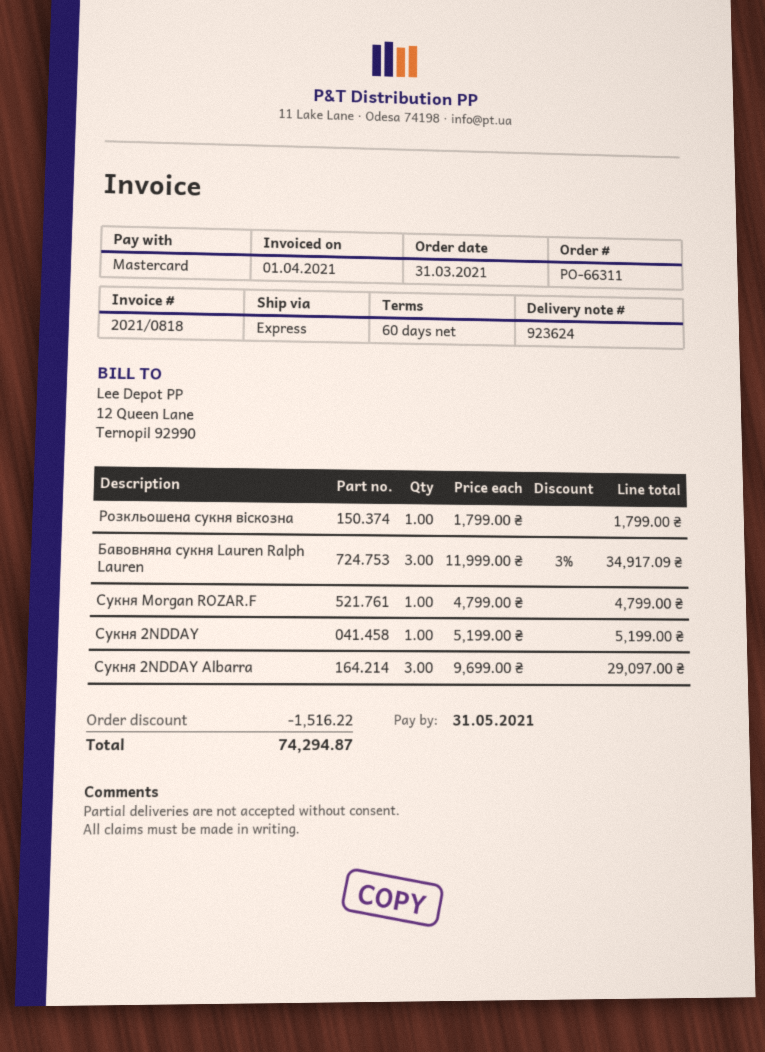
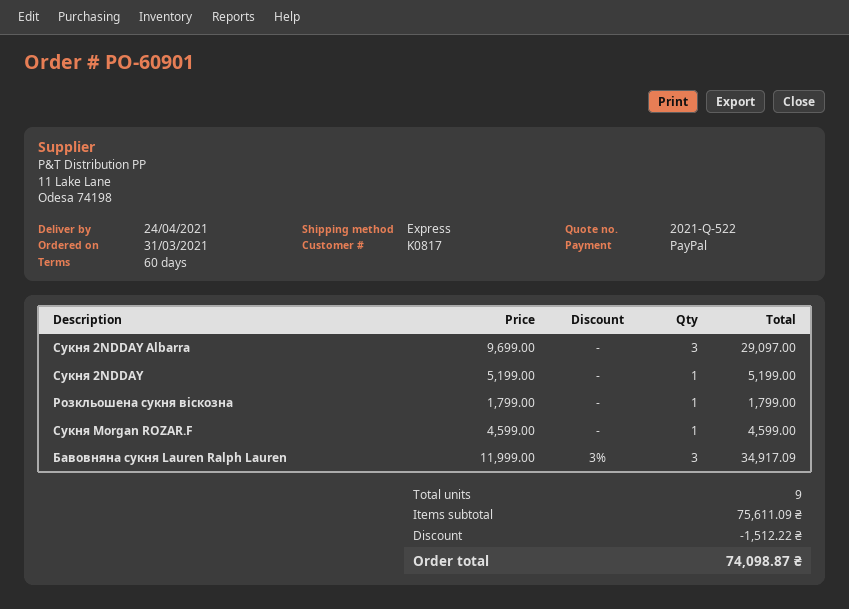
order number: PO-66311 -> PO-60901
payment method: Mastercard -> PayPal
Сукня Morgan ROZAR.F: 1 x 4799.00 = 4799.00 -> 1 x 4599.00 = 4599.00
discount: 1516.22 -> 1512.22
total: 74294.87 -> 74098.87

